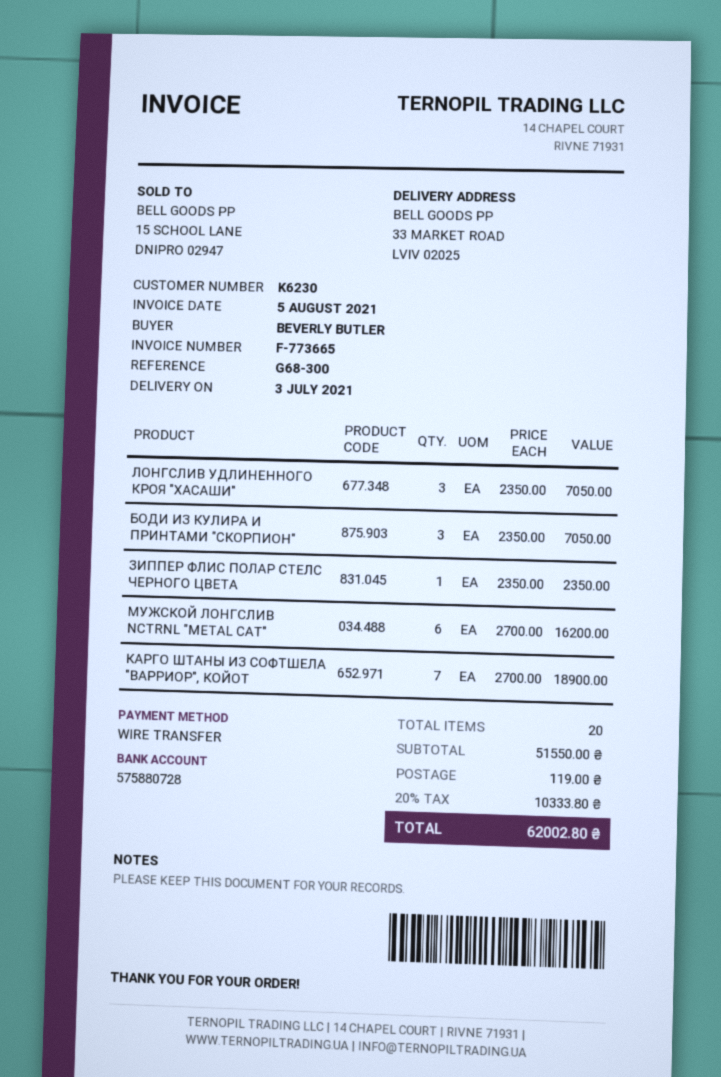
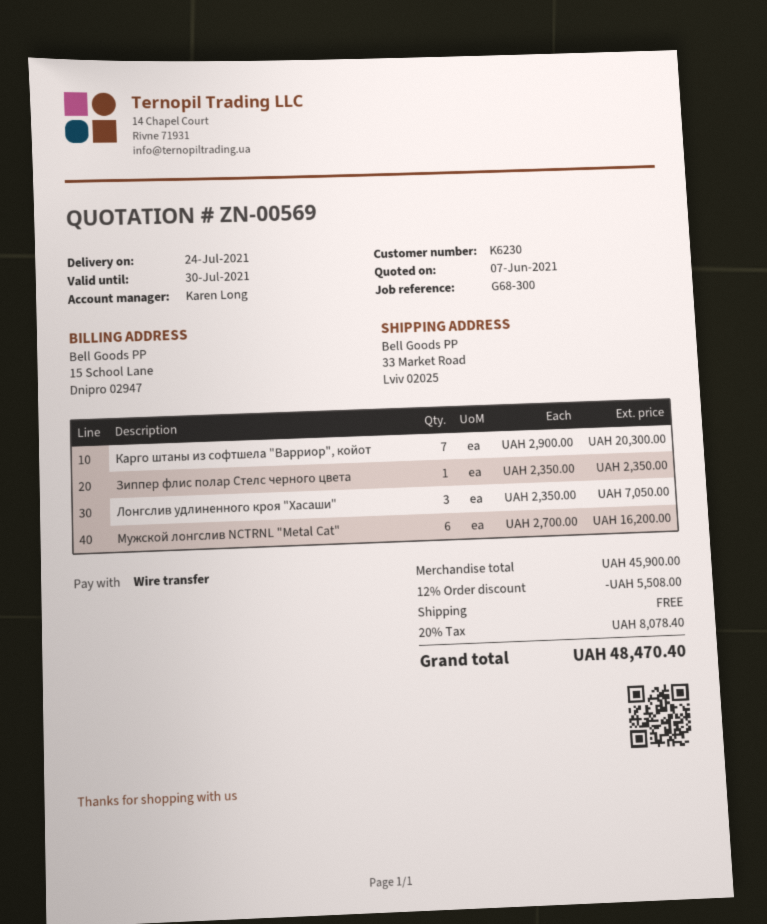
delivery date: 2021-07-03 -> 2021-07-24
БОДИ ИЗ КУЛИРА И ПРИНТАМИ "СКОРПИОН": 3 x 2350.00 = 7050.00 -> none
КАРГО ШТАНЫ ИЗ СОФТШЕЛА "ВАРРИОР", КОЙОТ: 7 x 2700.00 = 18900.00 -> 7 x 2900.00 = 20300.00
subtotal: 51550.00 -> 45900.00
discount: none -> 12% = 5508.00
shipping: 119.00 -> 0.00
tax: 20% = 10333.80 -> 20% = 8078.40
total: 62002.80 -> 48470.40

